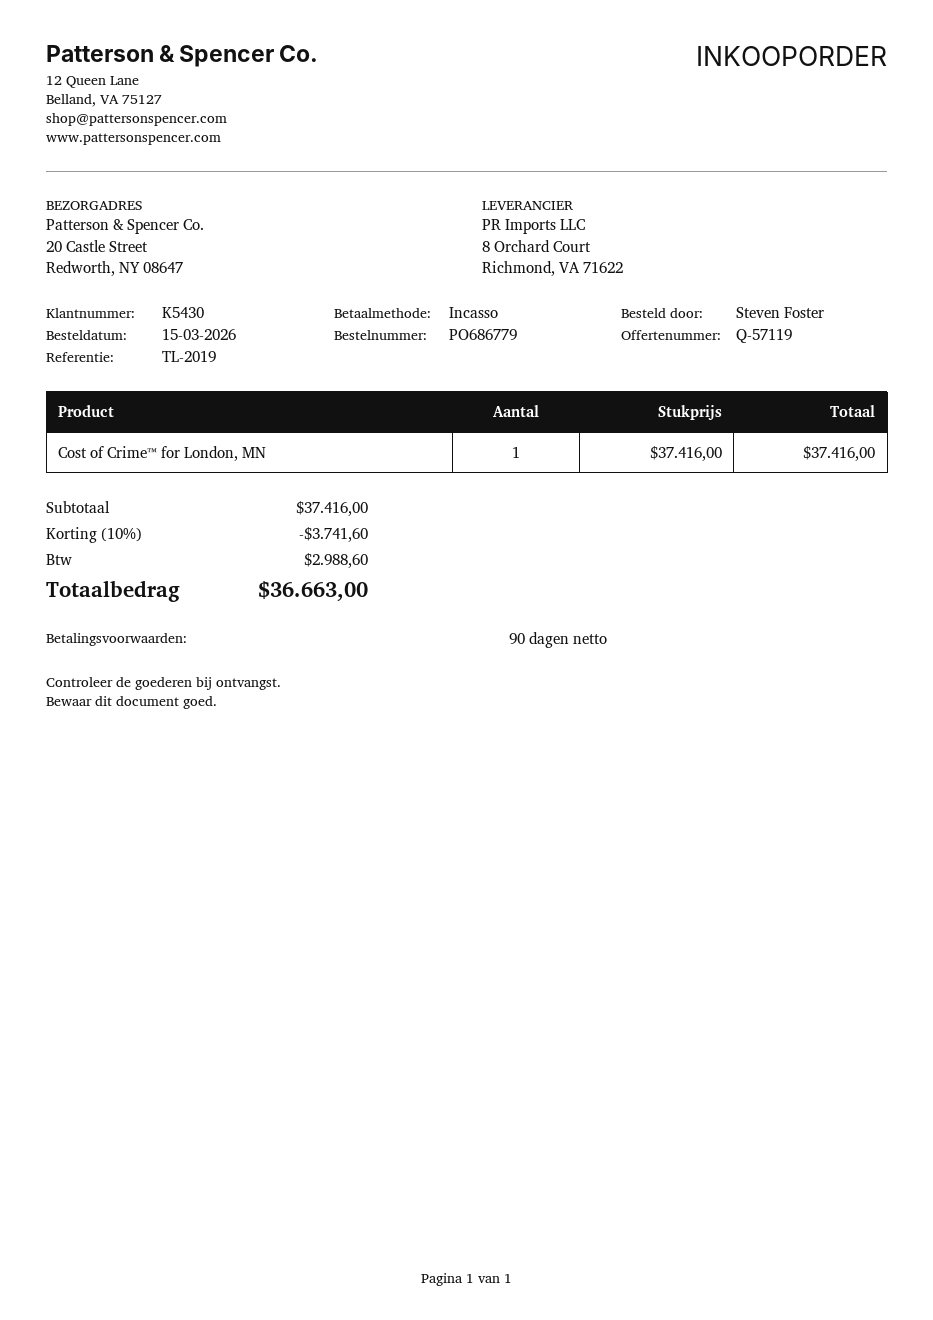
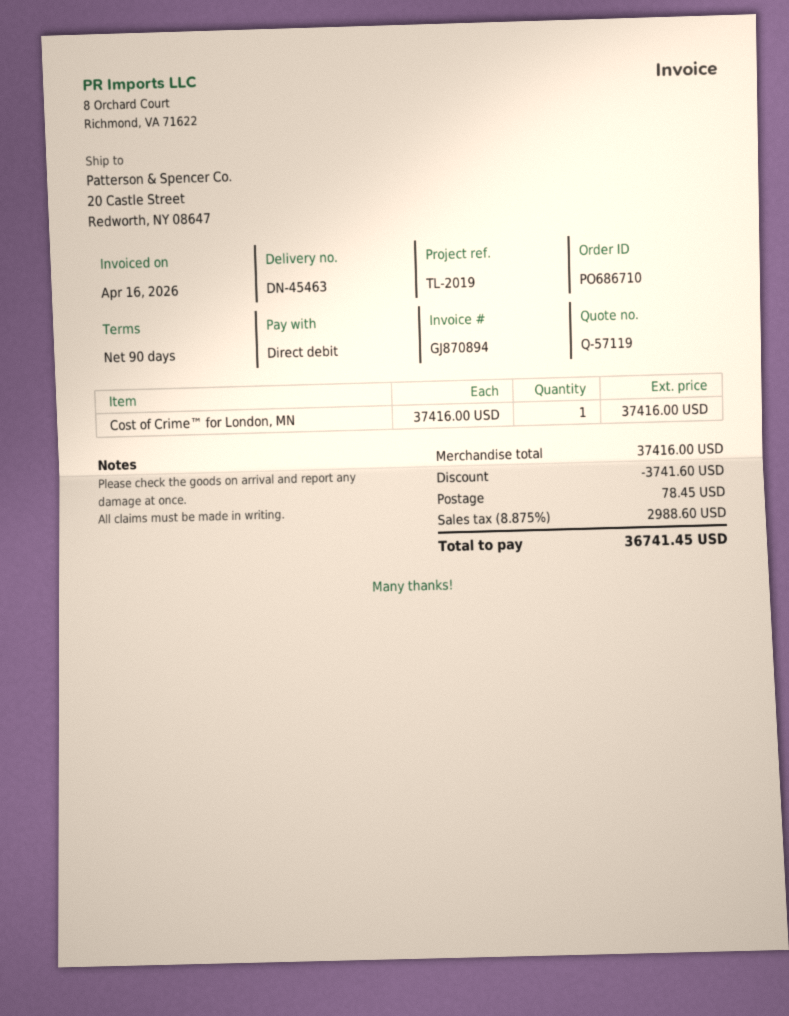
order number: PO686779 -> PO686710
shipping: none -> 78.45
total: 36663.00 -> 36741.45

